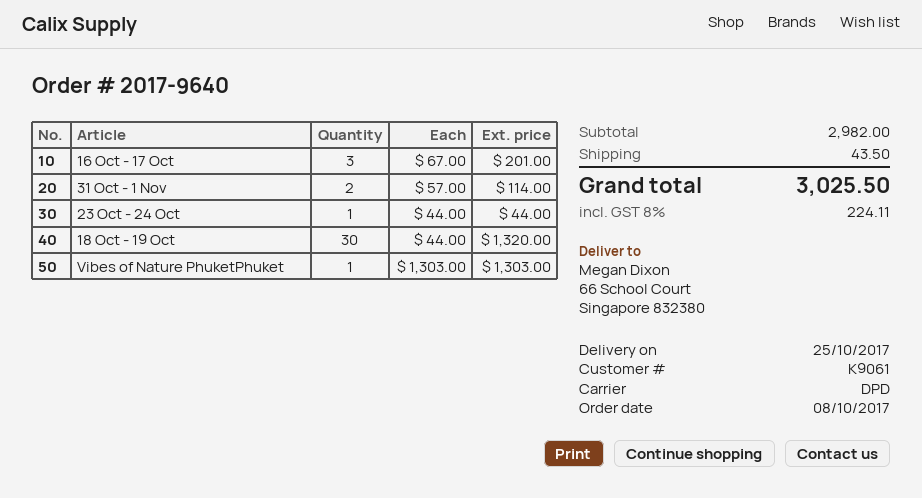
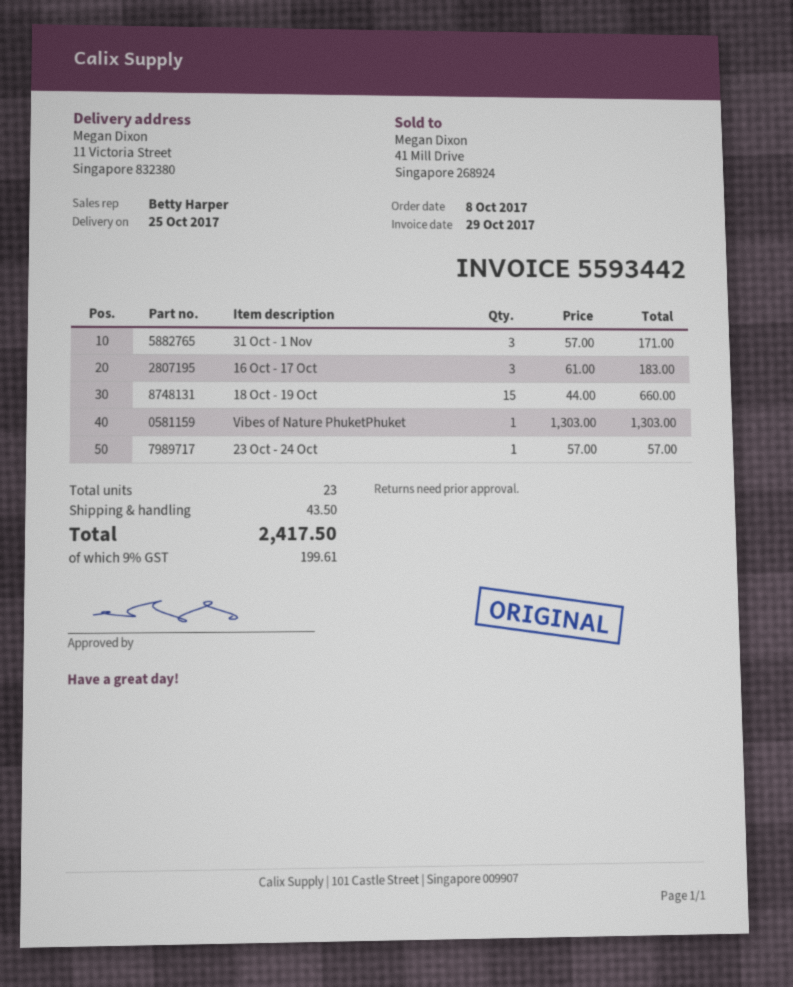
ship to: 66 School Court, Singapore 832380 -> 11 Victoria Street, Singapore 832380
16 Oct - 17 Oct: 3 x 67.00 = 201.00 -> 3 x 61.00 = 183.00
31 Oct - 1 Nov: 2 x 57.00 = 114.00 -> 3 x 57.00 = 171.00
23 Oct - 24 Oct: 1 x 44.00 = 44.00 -> 1 x 57.00 = 57.00
18 Oct - 19 Oct: 30 x 44.00 = 1320.00 -> 15 x 44.00 = 660.00
tax: 8% = 224.11 -> 9% = 199.61
total: 3025.50 -> 2417.50

